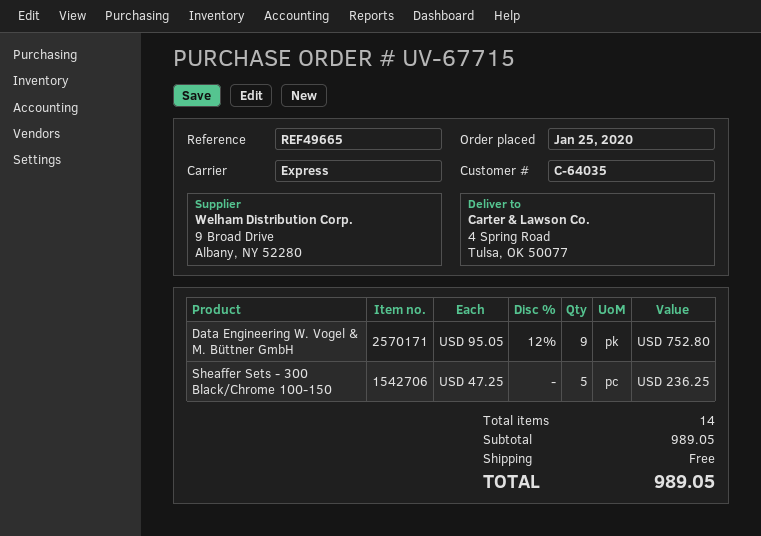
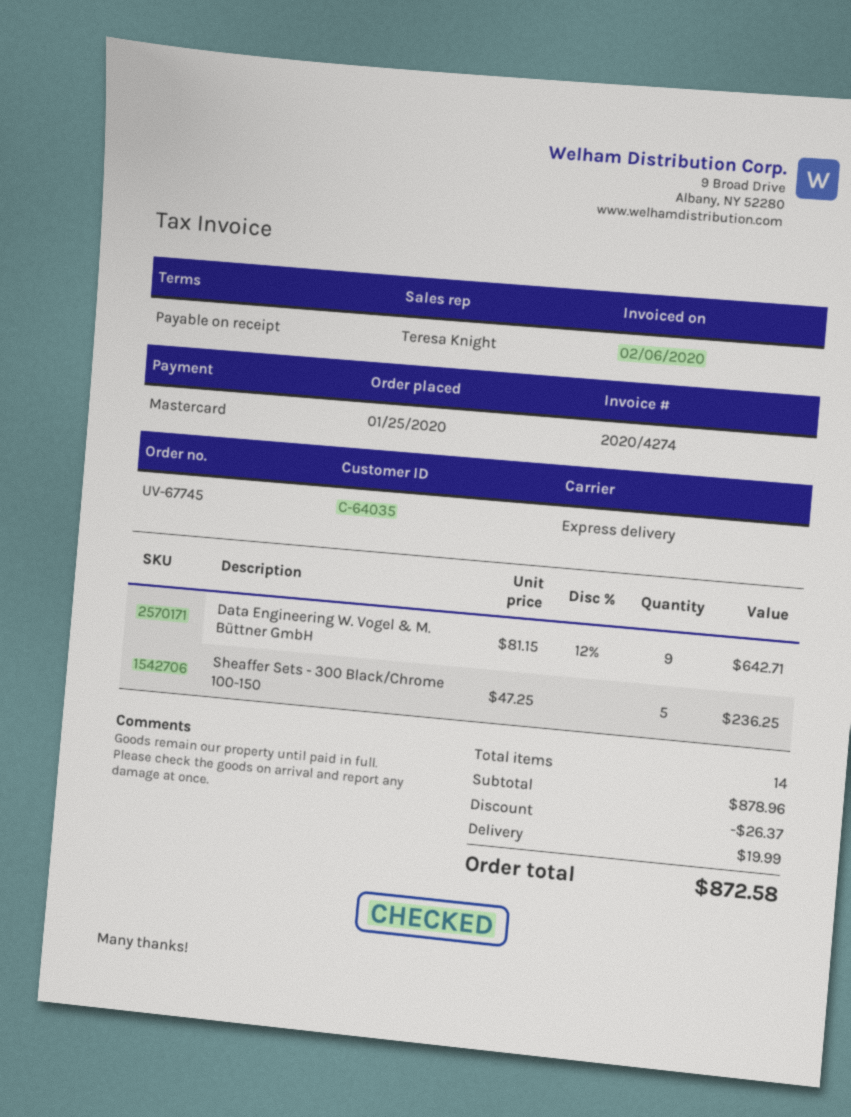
order number: UV-67715 -> UV-67745
Data Engineering W. Vogel & M. Büttner GmbH: 9 x 95.05 - 12% = 752.80 -> 9 x 81.15 - 12% = 642.71
subtotal: 989.05 -> 878.96
discount: none -> 26.37
shipping: 0.00 -> 19.99
total: 989.05 -> 872.58

